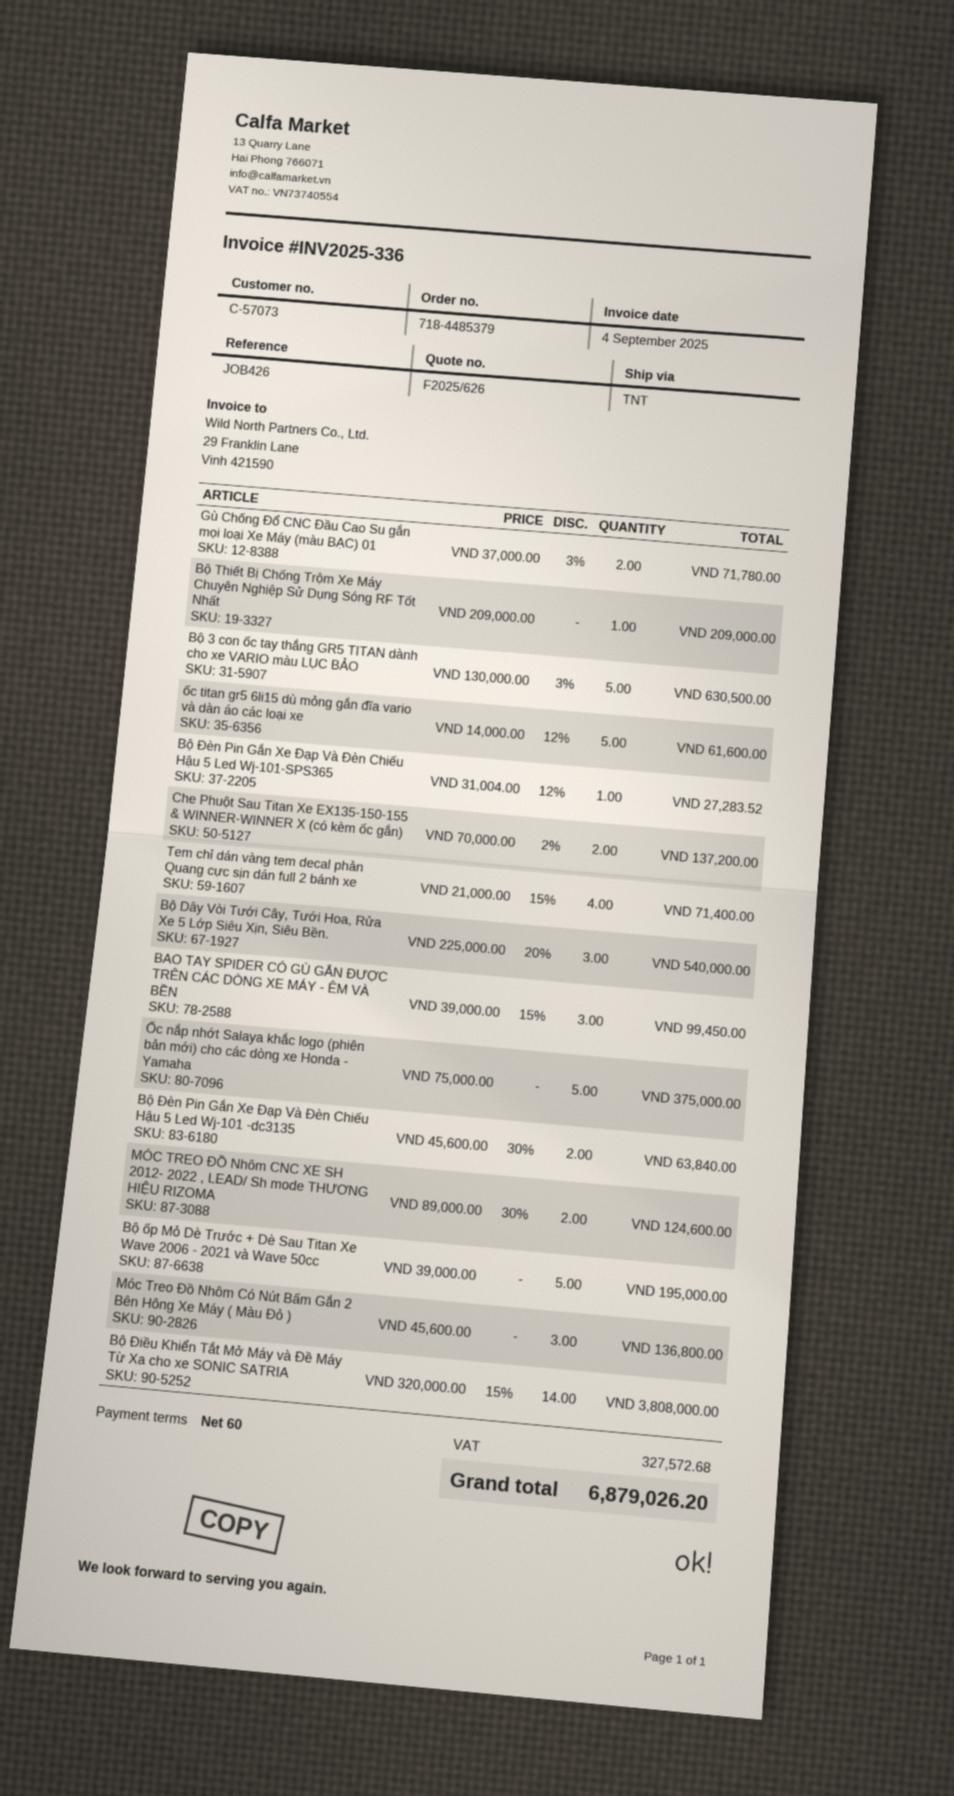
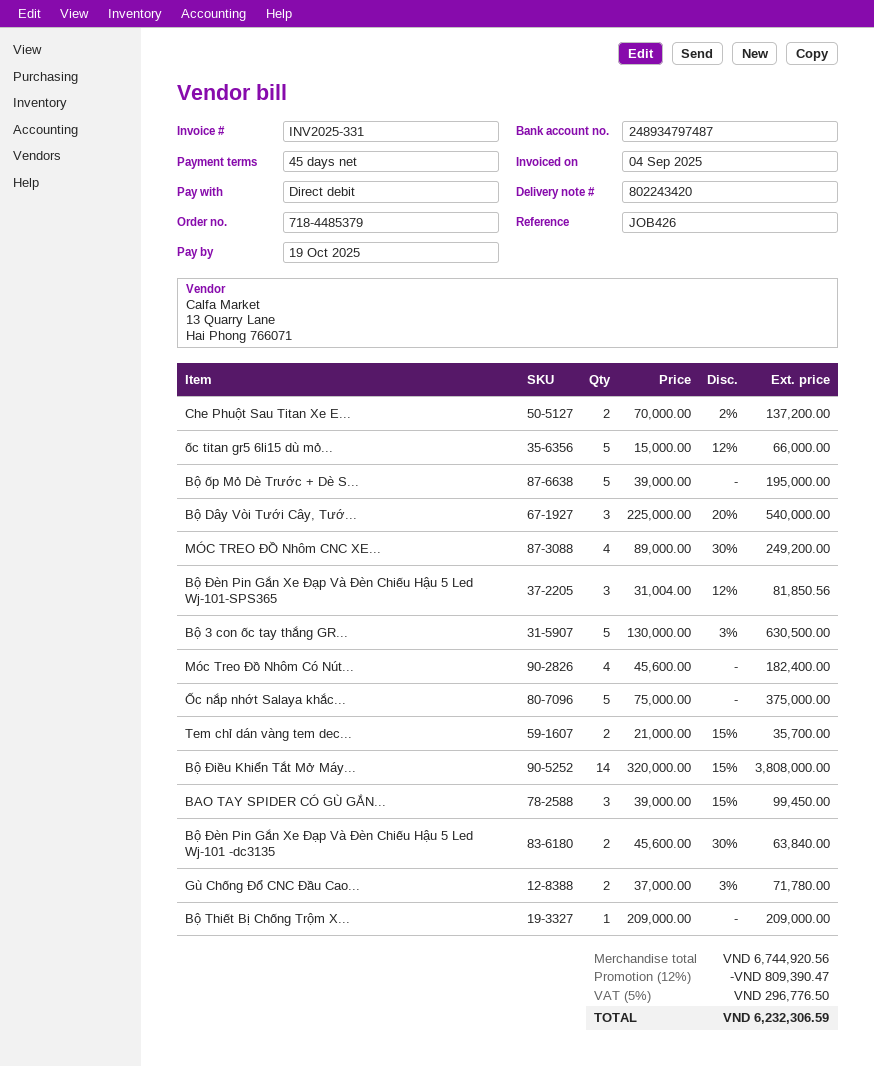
invoice number: INV2025-336 -> INV2025-331
payment terms: 60 days -> 45 days
ốc titan gr5 6li15 dù mỏng gắn đĩa vario và dàn áo các loại xe: 5 x 14000.00 - 12% = 61600.00 -> 5 x 15000.00 - 12% = 66000.00
Bộ Đèn Pin Gắn Xe Đạp Và Đèn Chiếu Hậu 5 Led Wj-101-SPS365: 1 x 31004.00 - 12% = 27283.52 -> 3 x 31004.00 - 12% = 81850.56
Tem chỉ dán vàng tem decal phản Quang cực sịn dán full 2 bánh xe: 4 x 21000.00 - 15% = 71400.00 -> 2 x 21000.00 - 15% = 35700.00
MÓC TREO ĐỒ Nhôm CNC XE SH 2012- 2022 , LEAD/ Sh mode THƯƠNG HIỆU RIZOMA: 2 x 89000.00 - 30% = 124600.00 -> 4 x 89000.00 - 30% = 249200.00
Móc Treo Đồ Nhôm Có Nút Bấm Gắn 2 Bên Hông Xe Máy ( Màu Đỏ ): 3 x 45600.00 = 136800.00 -> 4 x 45600.00 = 182400.00
discount: none -> 12% = 809390.47
tax: 327572.68 -> 296776.50
total: 6879026.20 -> 6232306.59

